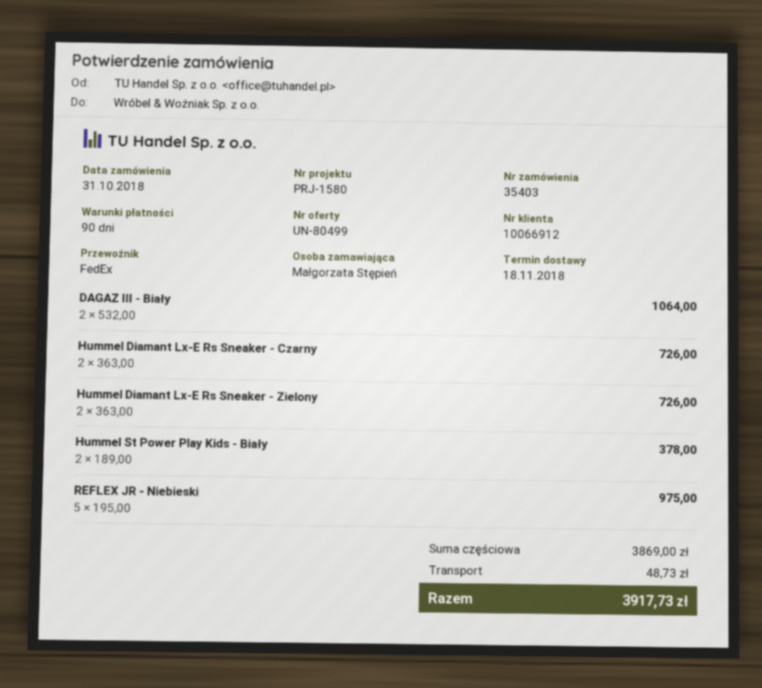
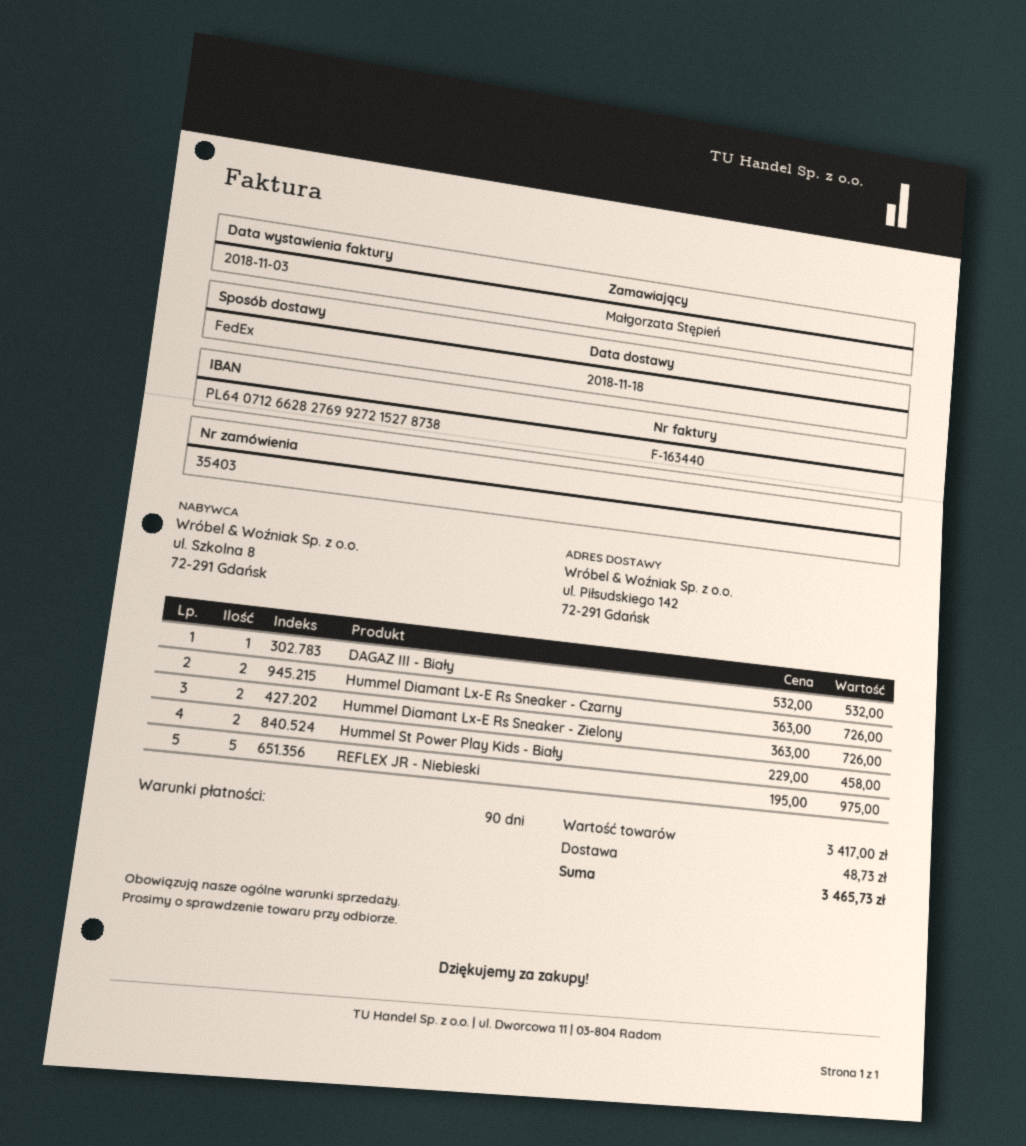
DAGAZ III - Biały: 2 x 532.00 = 1064.00 -> 1 x 532.00 = 532.00
Hummel St Power Play Kids - Biały: 2 x 189.00 = 378.00 -> 2 x 229.00 = 458.00
subtotal: 3869.00 -> 3417.00
total: 3917.73 -> 3465.73

